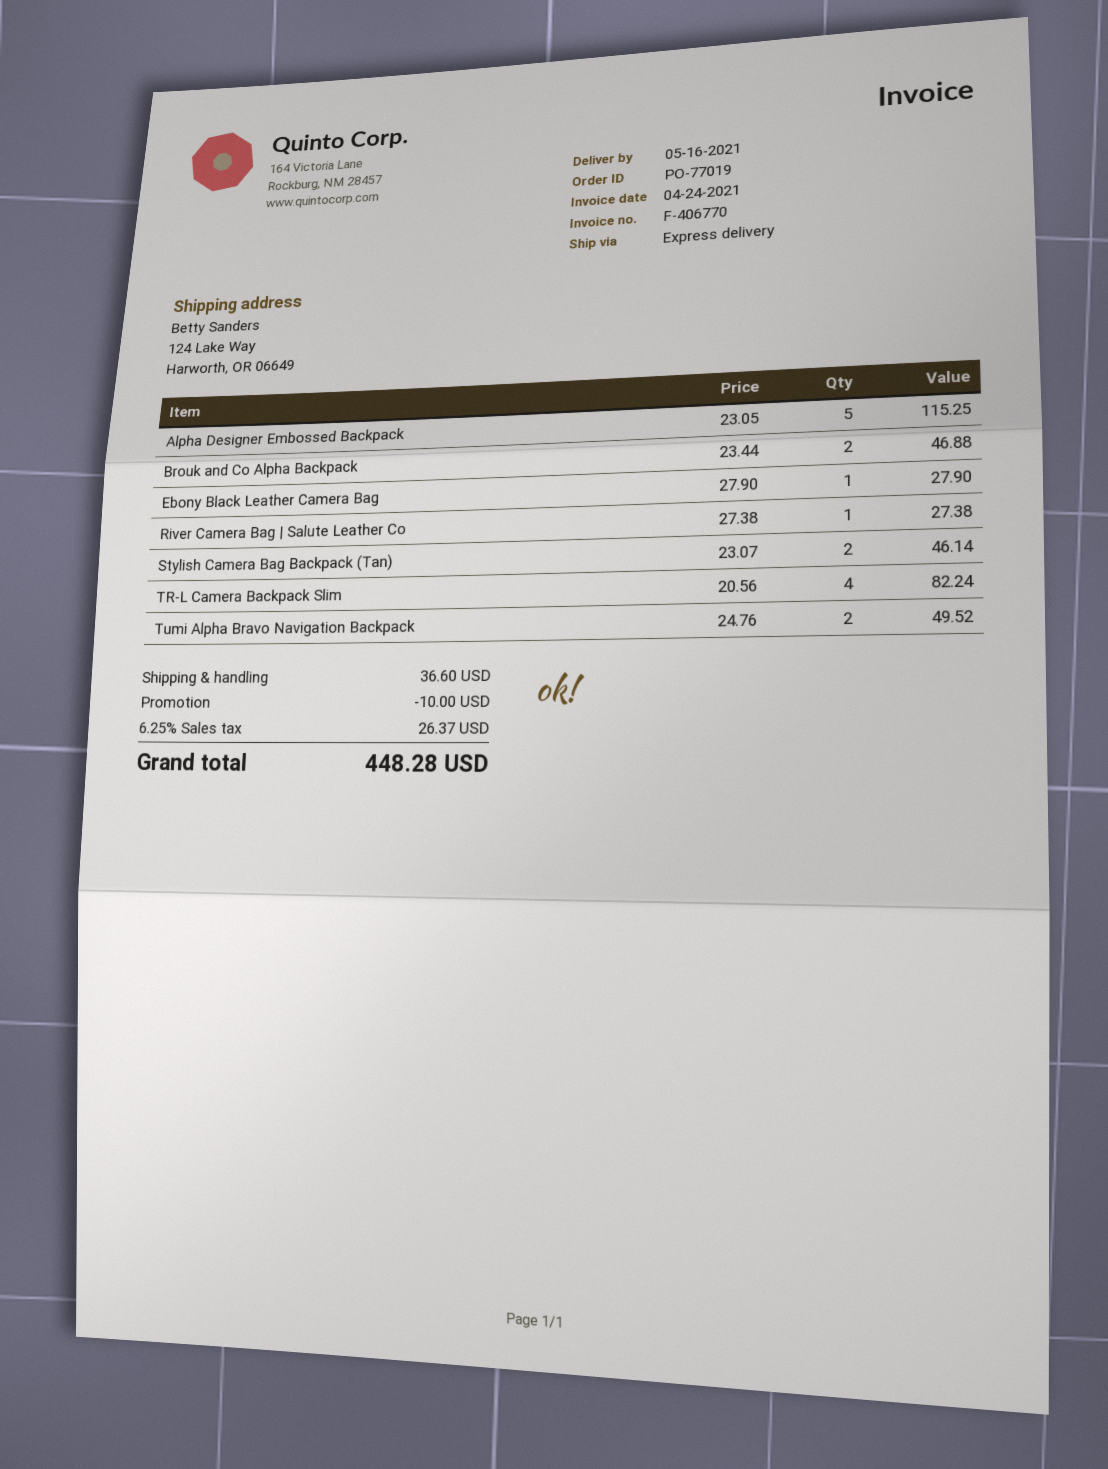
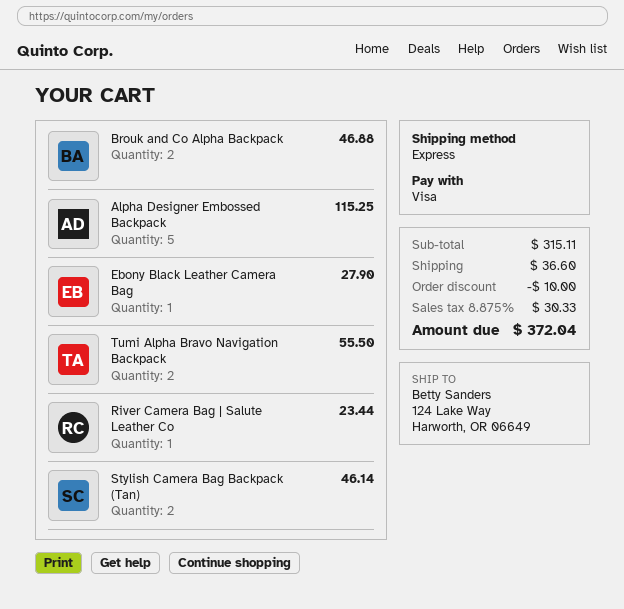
River Camera Bag | Salute Leather Co: 1 for 27.38 -> 1 for 23.44
TR-L Camera Backpack Slim: 4 for 82.24 -> none
Tumi Alpha Bravo Navigation Backpack: 2 for 49.52 -> 2 for 55.50
tax: 6.25% = 26.37 -> 8.875% = 30.33
total: 448.28 -> 372.04

